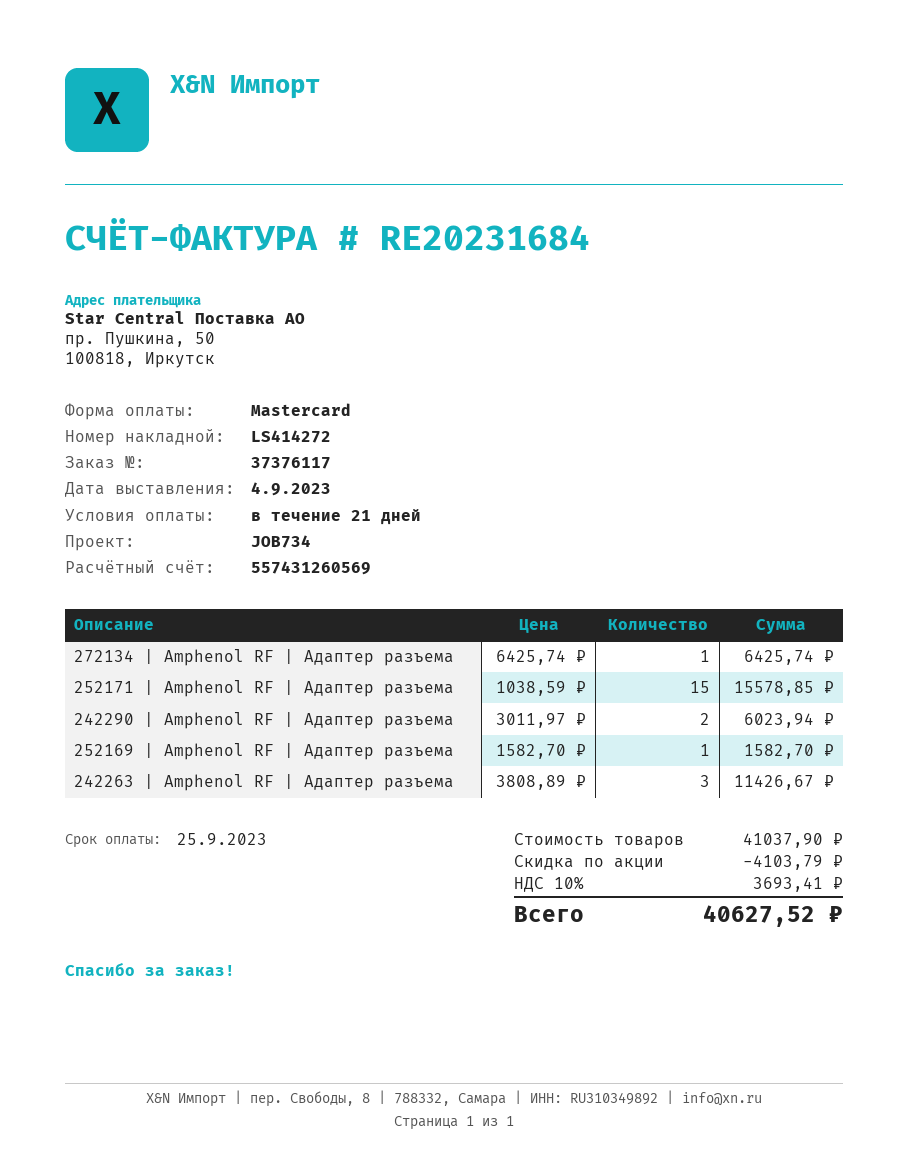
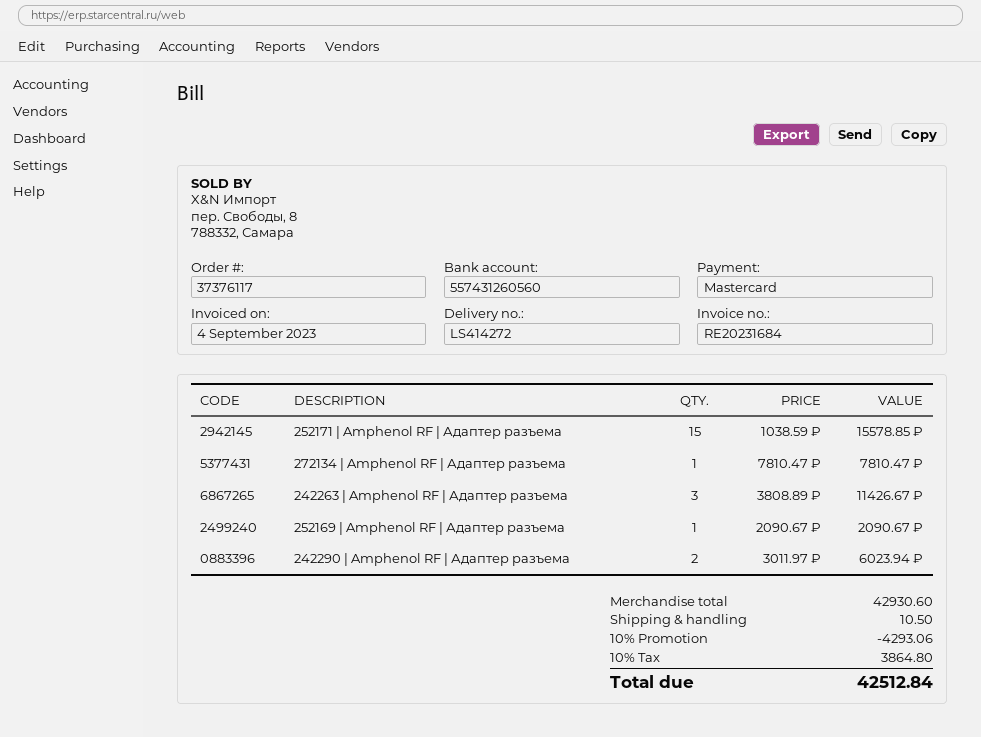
bank account: 557431260569 -> 557431260560
272134 | Amphenol RF | Адаптер разъема: 1 x 6425.74 = 6425.74 -> 1 x 7810.47 = 7810.47
252169 | Amphenol RF | Адаптер разъема: 1 x 1582.70 = 1582.70 -> 1 x 2090.67 = 2090.67
subtotal: 41037.90 -> 42930.60
discount: 4103.79 -> 4293.06
shipping: none -> 10.50
tax: 10% = 3693.41 -> 10% = 3864.80
total: 40627.52 -> 42512.84

